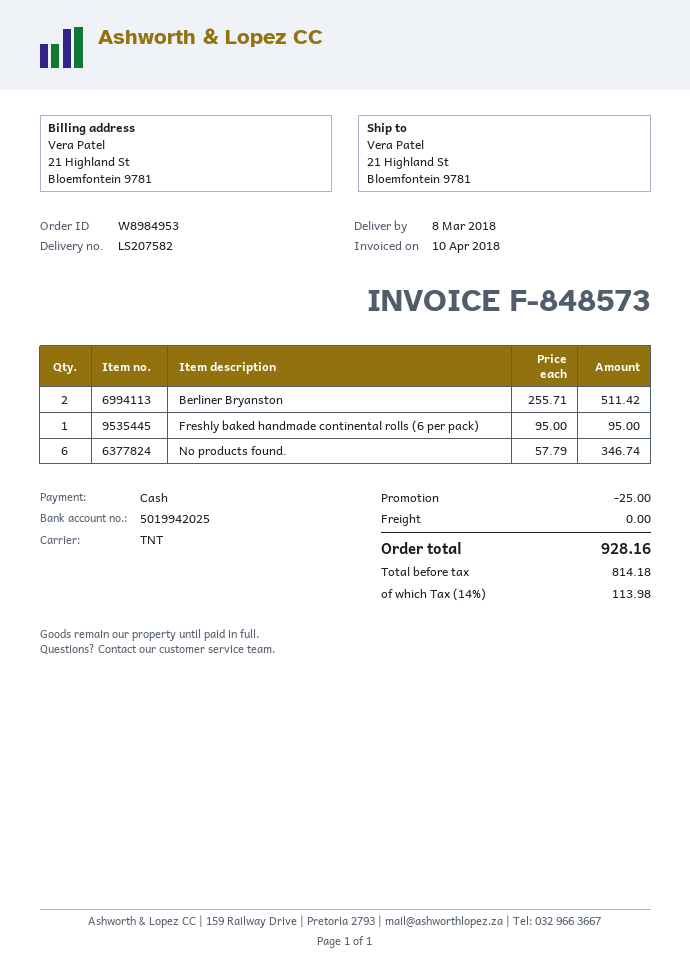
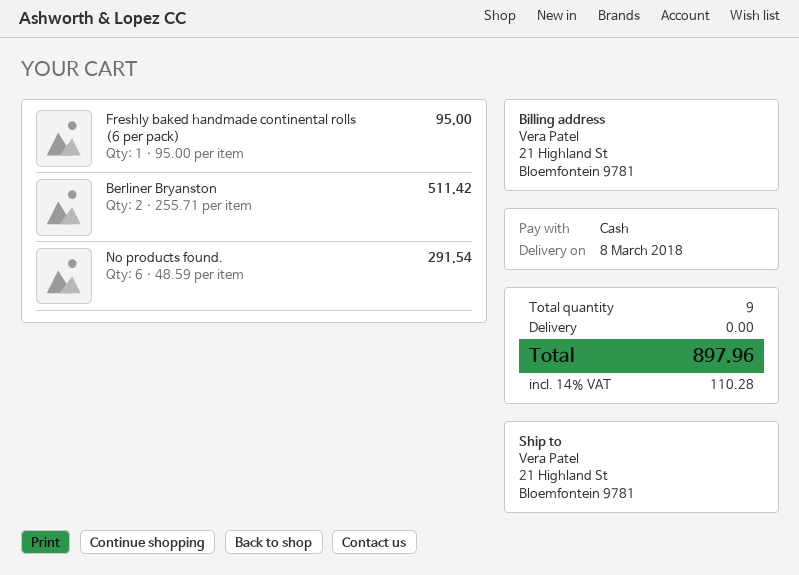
No products found.: 6 x 57.79 = 346.74 -> 6 x 48.59 = 291.54
discount: 25.00 -> none
tax: 14% = 113.98 -> 14% = 110.28
total: 928.16 -> 897.96

